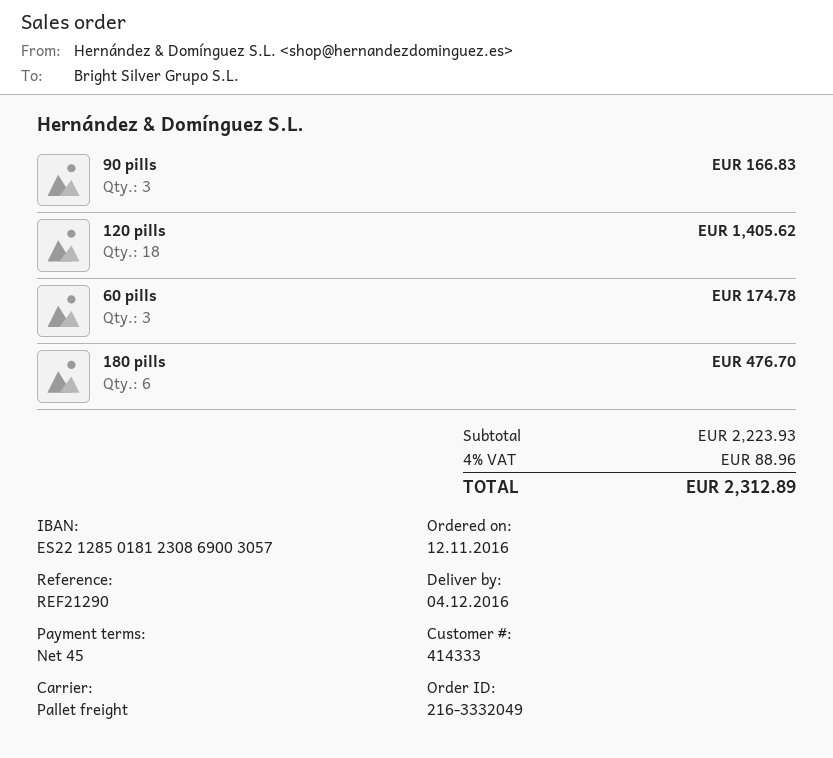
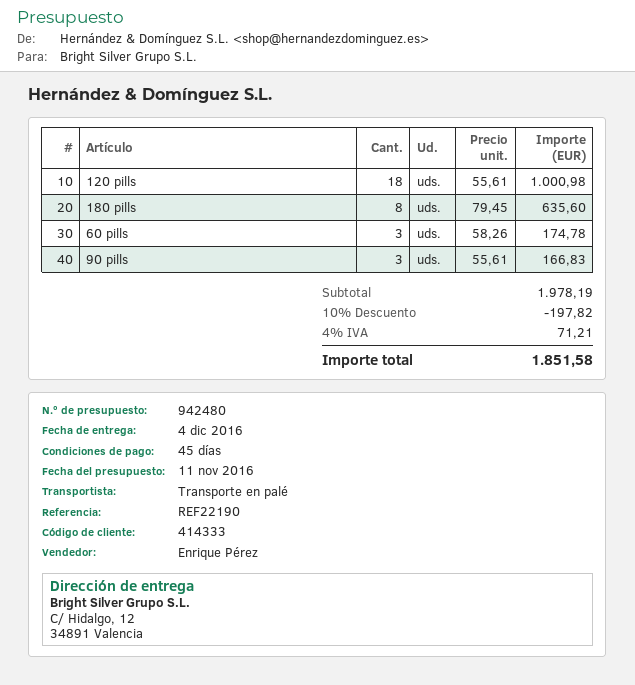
reference: REF21290 -> REF22190
120 pills: 18 for 1405.62 -> 18 for 1000.98
180 pills: 6 for 476.70 -> 8 for 635.60
subtotal: 2223.93 -> 1978.19
discount: none -> 10% = 197.82
tax: 4% = 88.96 -> 4% = 71.21
total: 2312.89 -> 1851.58

